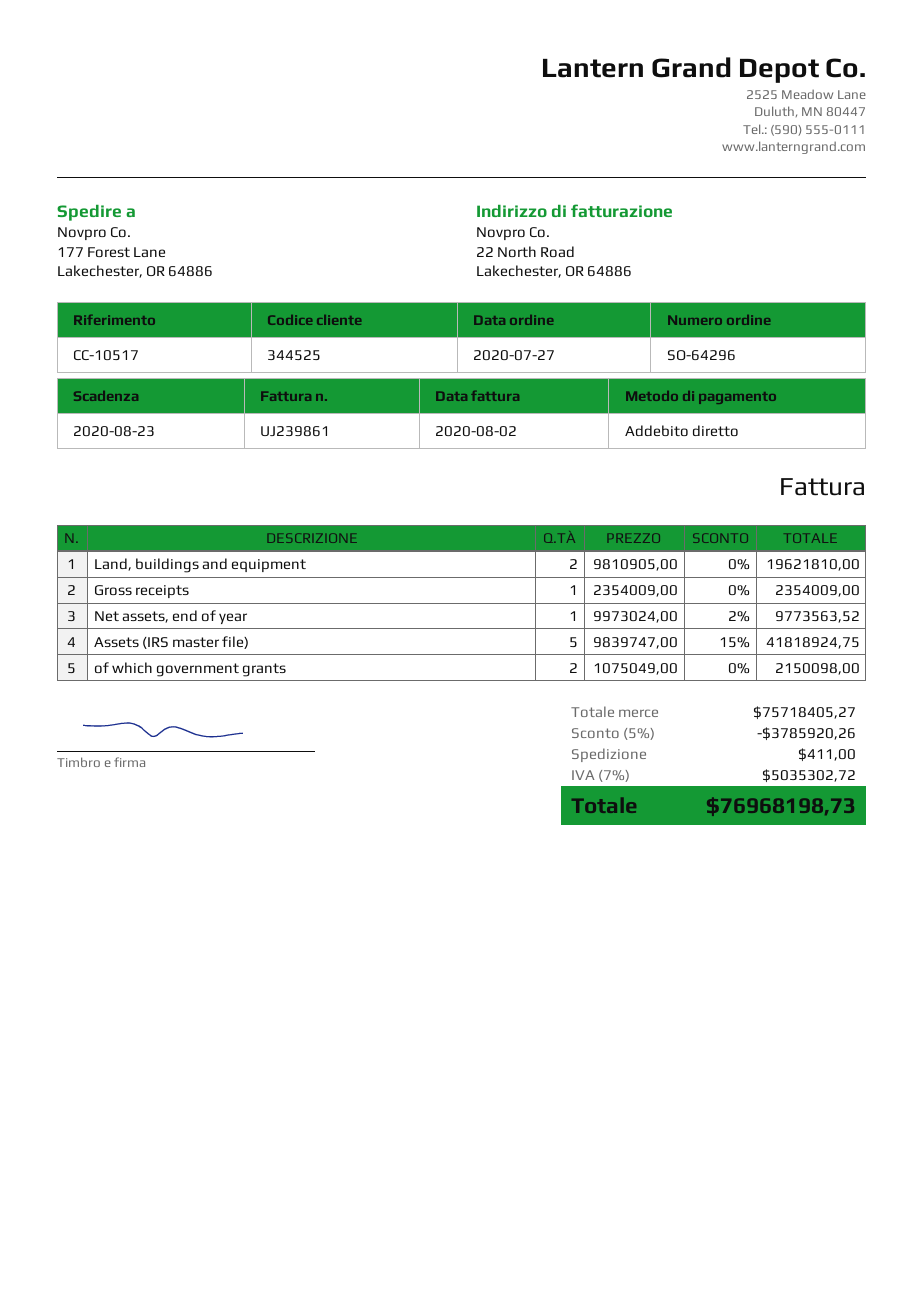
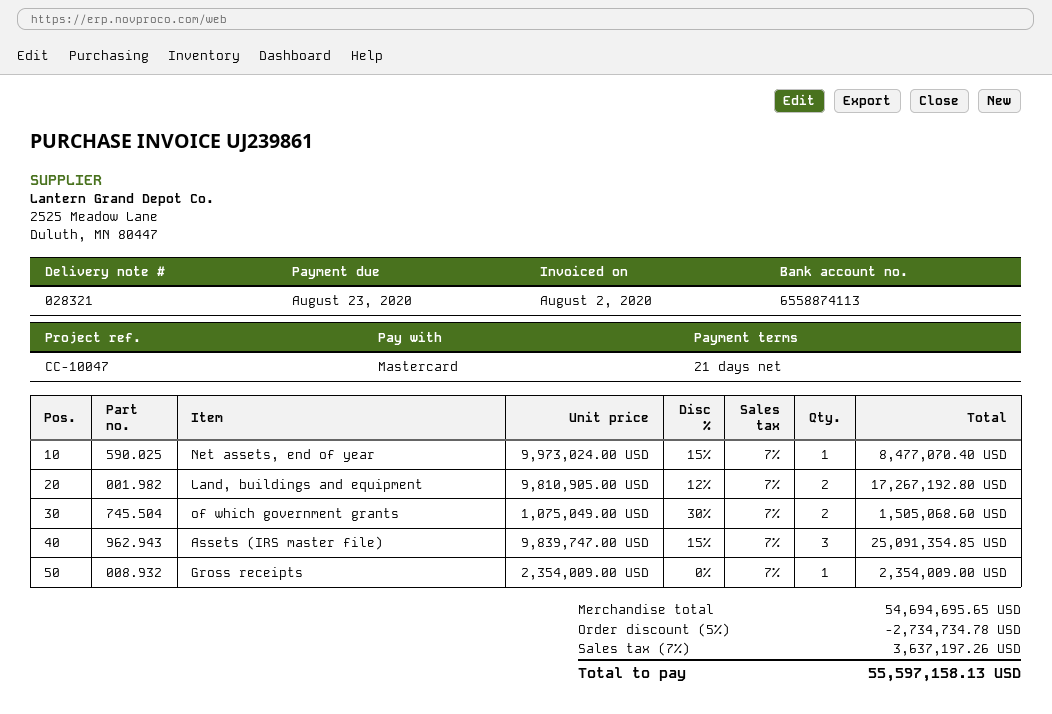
reference: CC-10517 -> CC-10047
payment method: direct debit -> Mastercard
Land, buildings and equipment: 2 x 9810905.00 = 19621810.00 -> 2 x 9810905.00 - 12% = 17267192.80
Net assets, end of year: 1 x 9973024.00 - 2% = 9773563.52 -> 1 x 9973024.00 - 15% = 8477070.40
Assets (IRS master file): 5 x 9839747.00 - 15% = 41818924.75 -> 3 x 9839747.00 - 15% = 25091354.85
of which government grants: 2 x 1075049.00 = 2150098.00 -> 2 x 1075049.00 - 30% = 1505068.60
subtotal: 75718405.27 -> 54694695.65
discount: 5% = 3785920.26 -> 5% = 2734734.78
shipping: 411.00 -> none
tax: 7% = 5035302.72 -> 7% = 3637197.26
total: 76968198.73 -> 55597158.13

